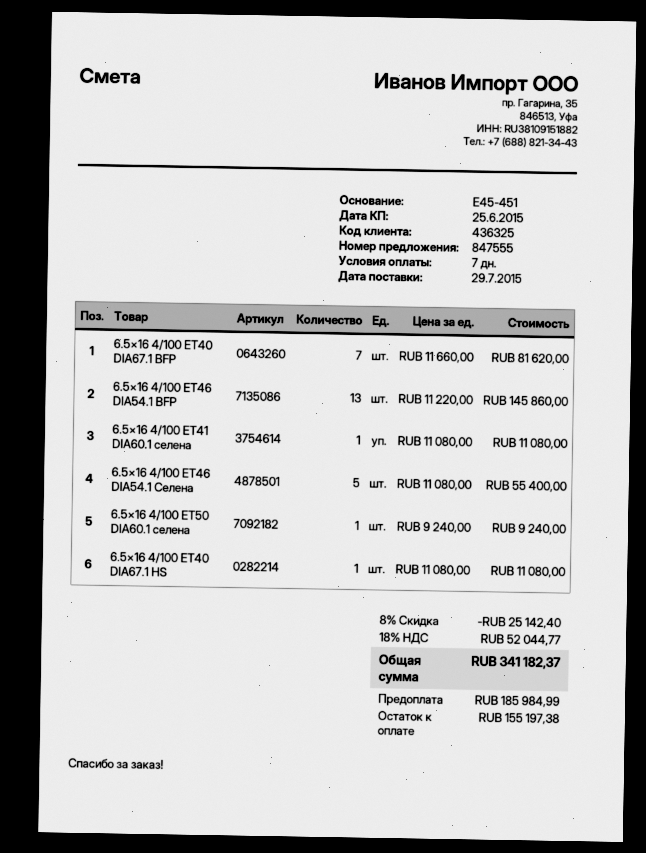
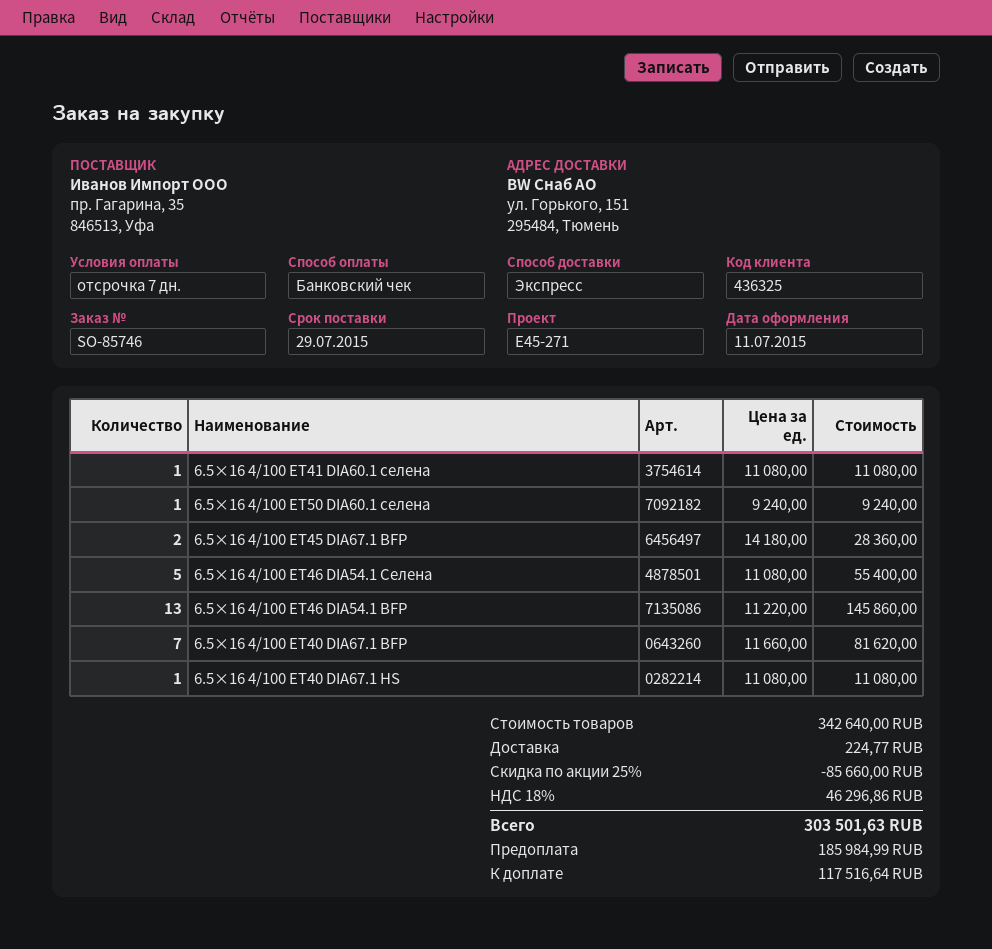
reference: E45-451 -> E45-271
6.5×16 4/100 ET45 DIA67.1 BFP: none -> 2 x 14180.00 = 28360.00
discount: 8% = 25142.40 -> 25% = 85660.00
shipping: none -> 224.77
tax: 18% = 52044.77 -> 18% = 46296.86
total: 341182.37 -> 303501.63
balance: 155197.38 -> 117516.64

